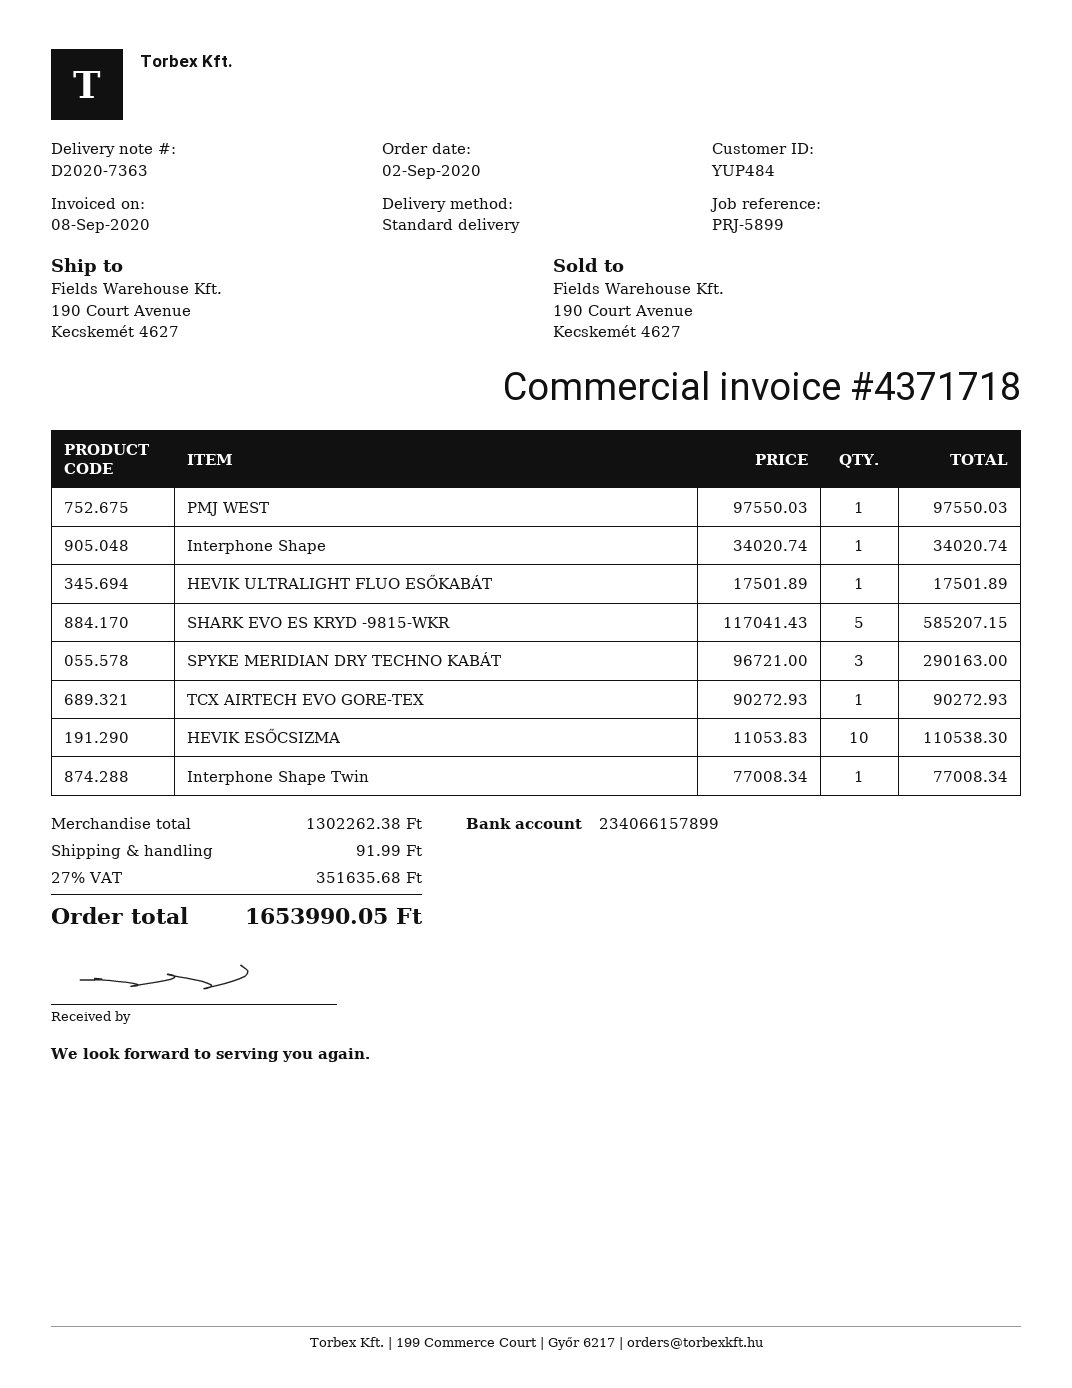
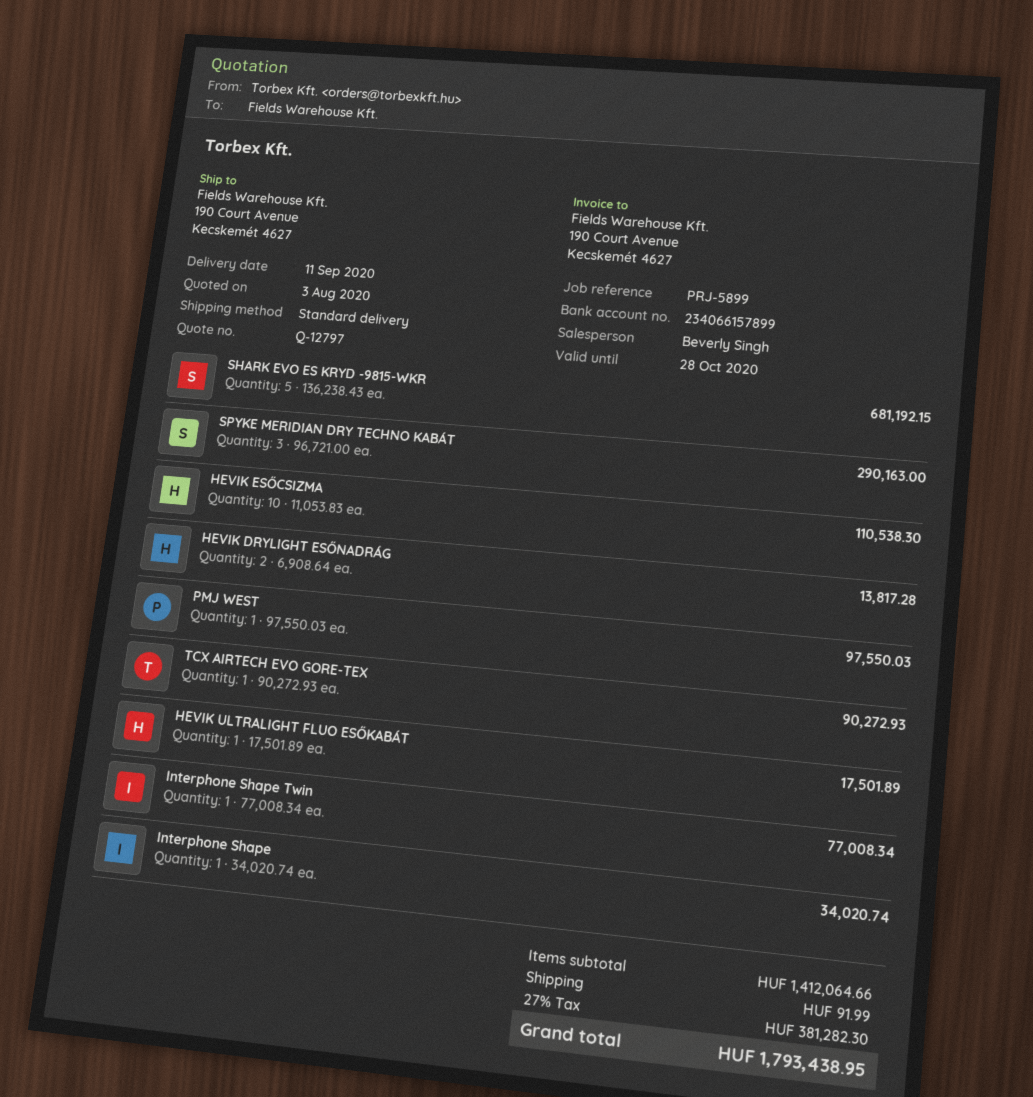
SHARK EVO ES KRYD -9815-WKR: 5 x 117041.43 = 585207.15 -> 5 x 136238.43 = 681192.15
HEVIK DRYLIGHT ESŐNADRÁG: none -> 2 x 6908.64 = 13817.28
subtotal: 1302262.38 -> 1412064.66
tax: 27% = 351635.68 -> 27% = 381282.30
total: 1653990.05 -> 1793438.95

